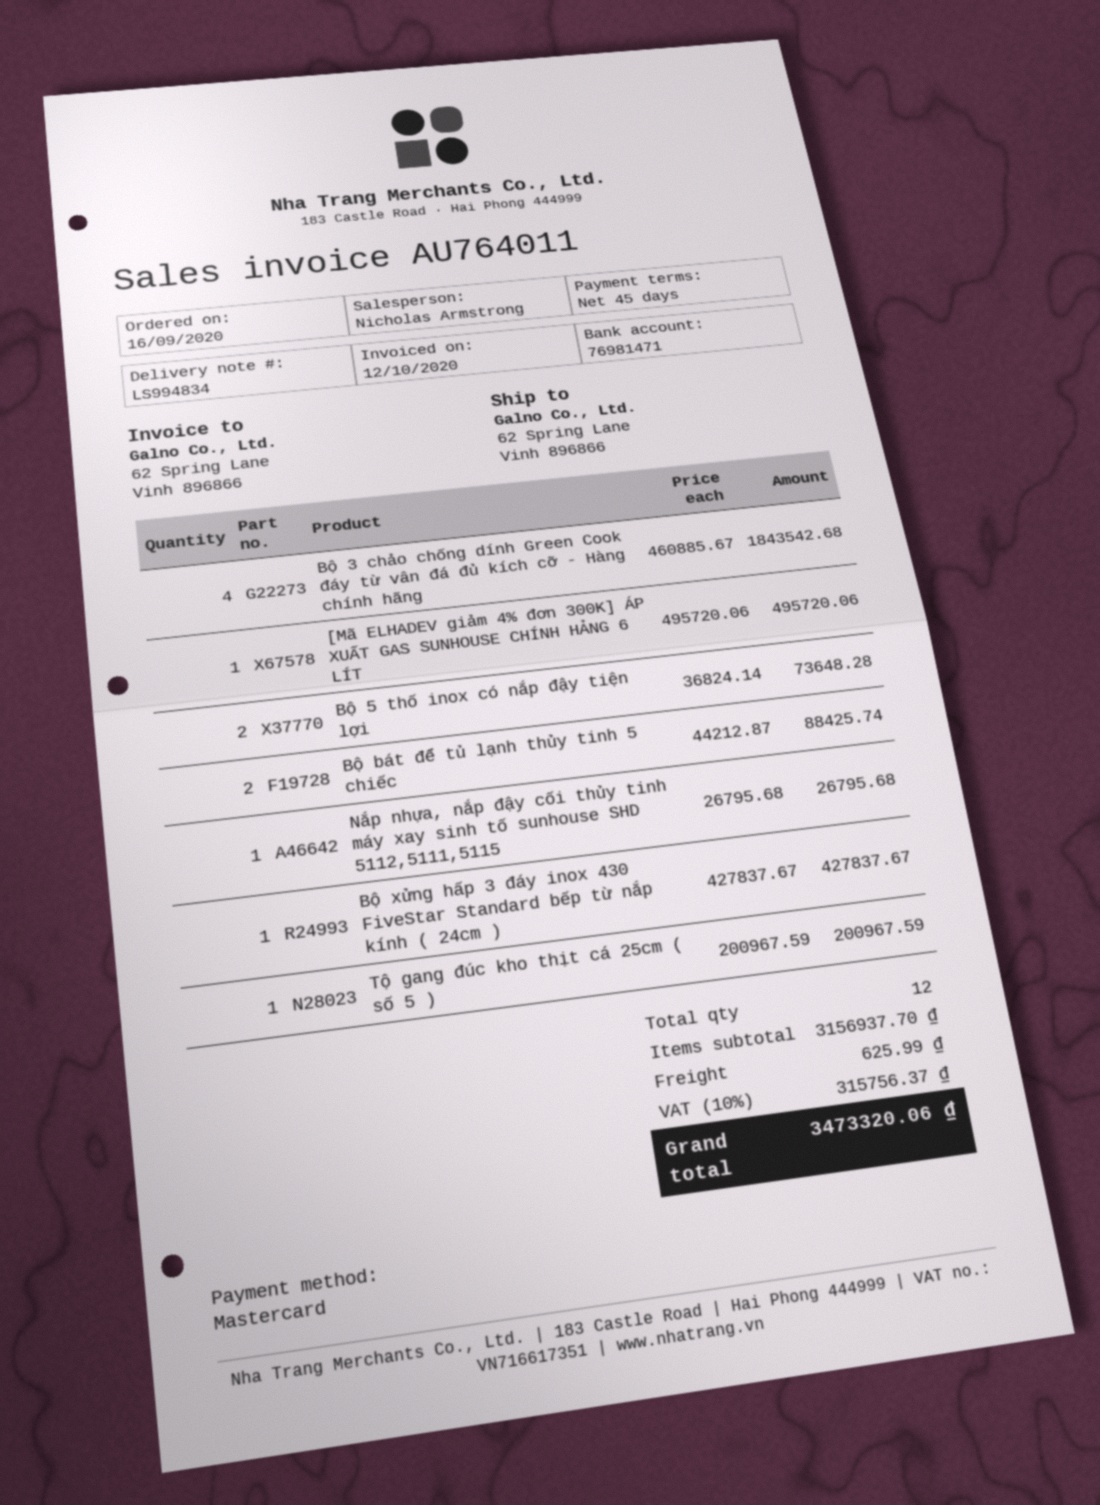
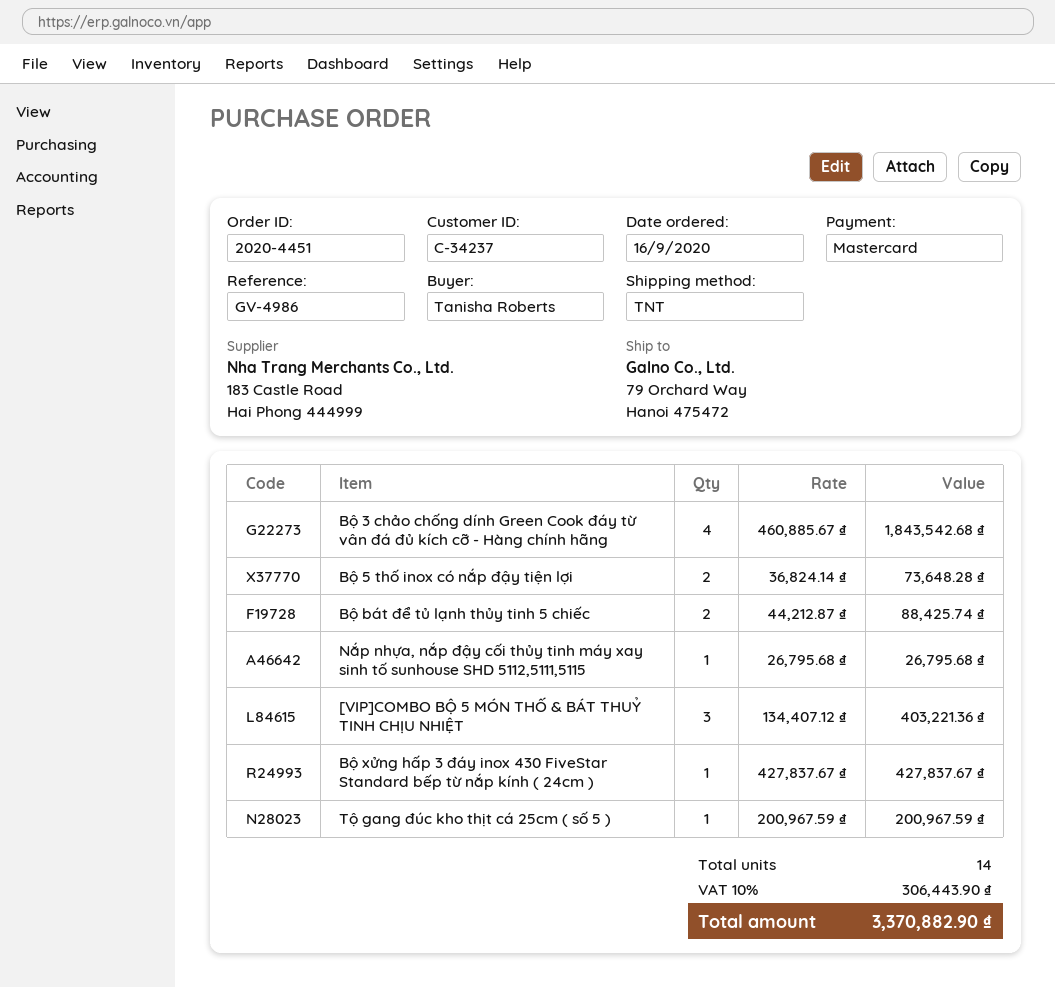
ship to: 62 Spring Lane, Vinh 896866 -> 79 Orchard Way, Hanoi 475472
[Mã ELHADEV giảm 4% đơn 300K] ÁP XUẤT GAS SUNHOUSE CHÍNH HẢNG 6 LÍT: 1 x 495720.06 = 495720.06 -> none
[VIP]COMBO BỘ 5 MÓN THỐ & BÁT THUỶ TINH CHỊU NHIỆT: none -> 3 x 134407.12 = 403221.36
total quantity: 12 -> 14
shipping: 625.99 -> none
tax: 10% = 315756.37 -> 10% = 306443.90
total: 3473320.06 -> 3370882.90

